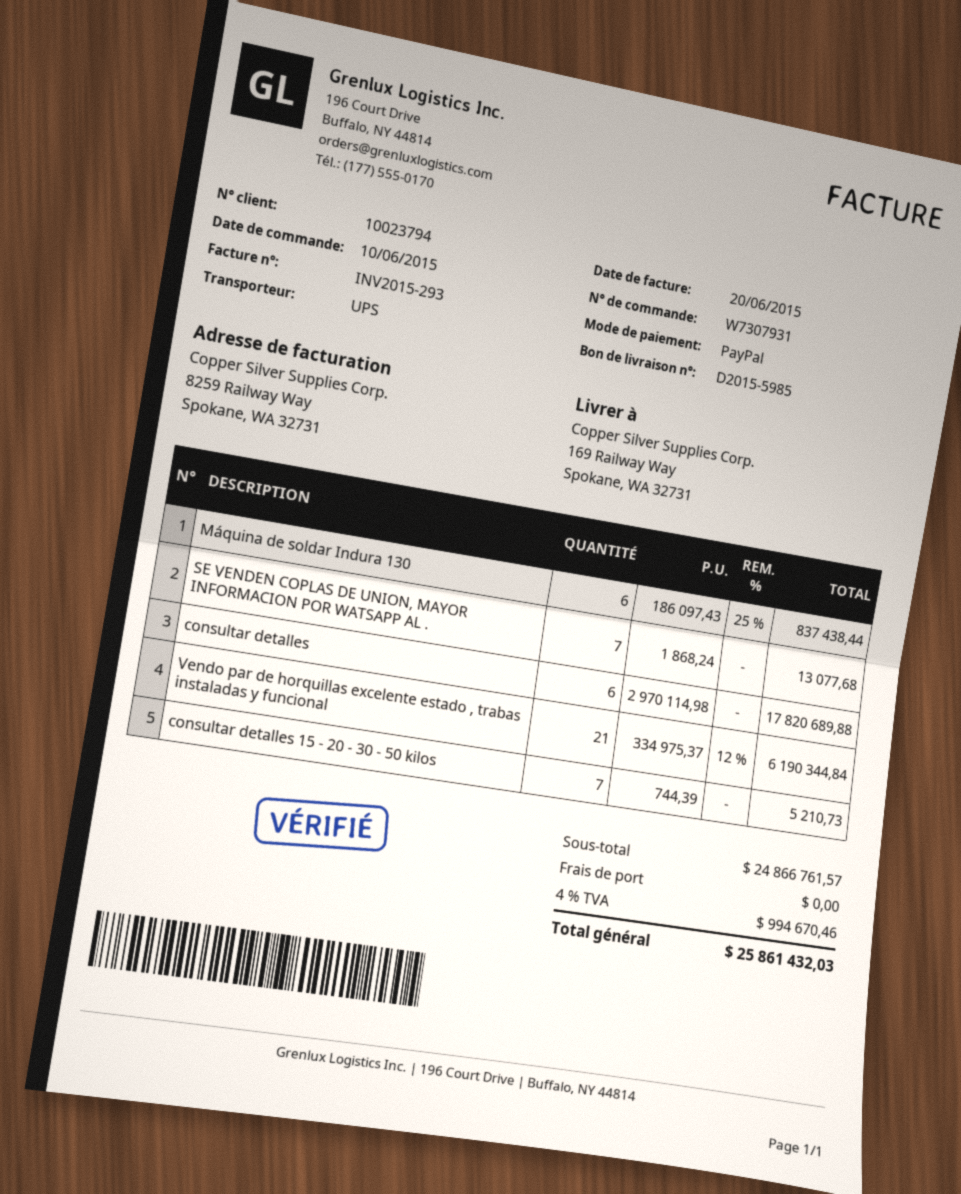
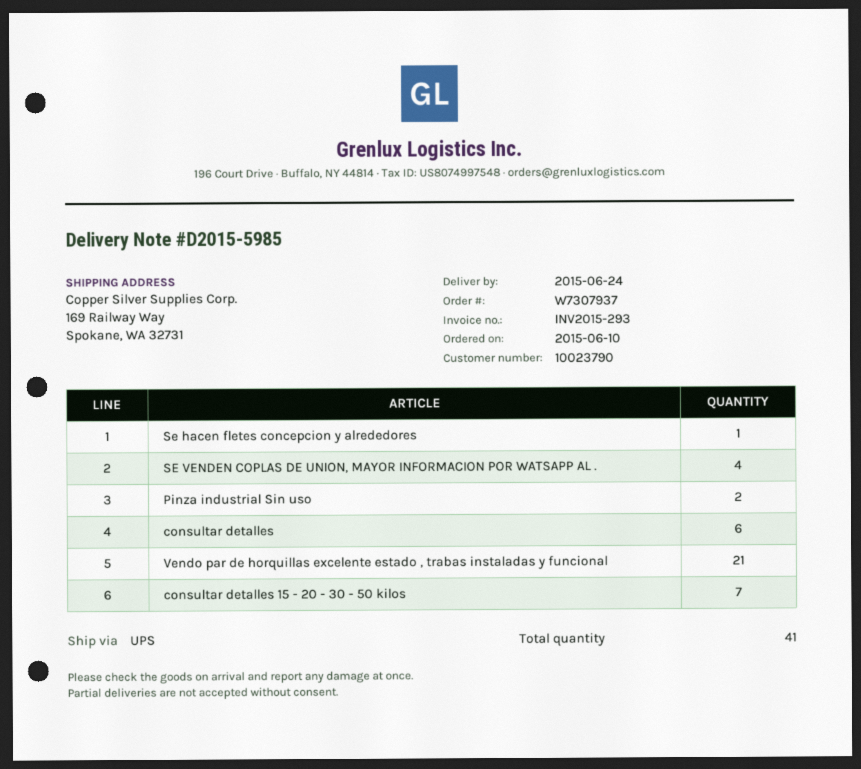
order number: W7307931 -> W7307937
customer number: 10023794 -> 10023790
Máquina de soldar Indura 130: 6 -> none
SE VENDEN COPLAS DE UNION, MAYOR INFORMACION POR WATSAPP AL .: 7 -> 4
Se hacen fletes concepcion y alrededores: none -> 1
Pinza industrial Sin uso: none -> 2

